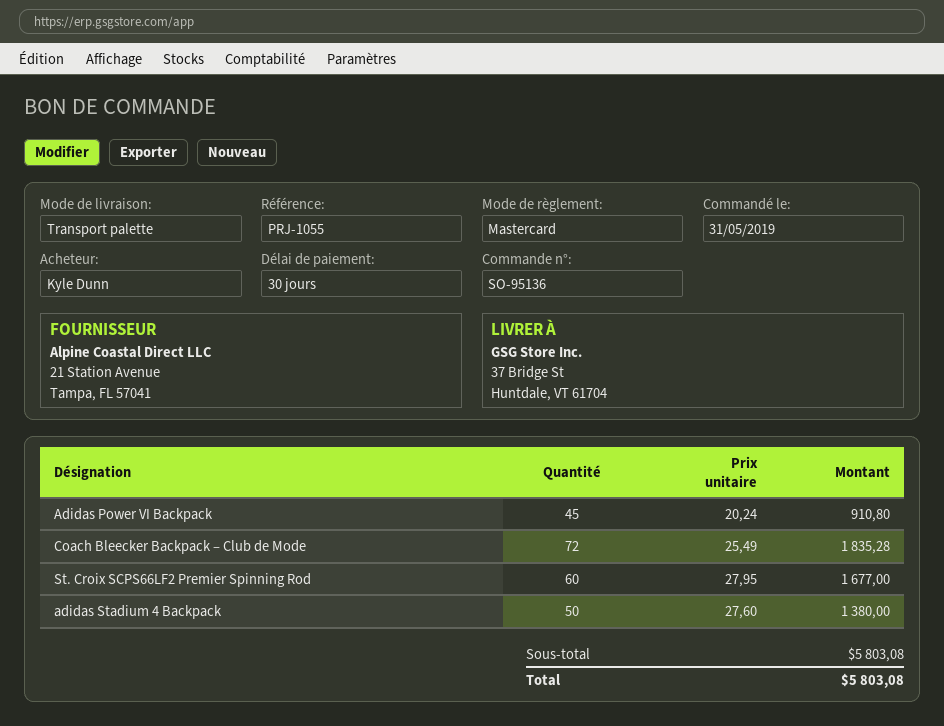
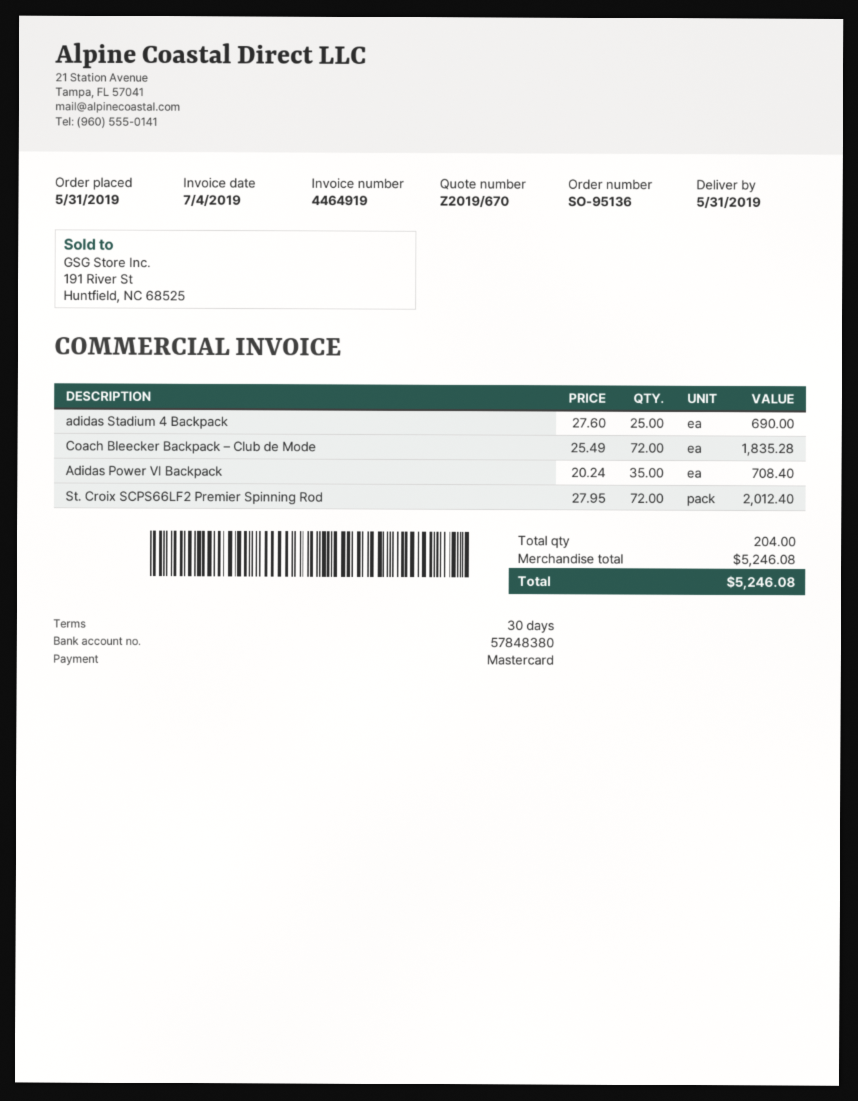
Adidas Power VI Backpack: 45 x 20.24 = 910.80 -> 35 x 20.24 = 708.40
St. Croix SCPS66LF2 Premier Spinning Rod: 60 x 27.95 = 1677.00 -> 72 x 27.95 = 2012.40
adidas Stadium 4 Backpack: 50 x 27.60 = 1380.00 -> 25 x 27.60 = 690.00
subtotal: 5803.08 -> 5246.08
total: 5803.08 -> 5246.08

